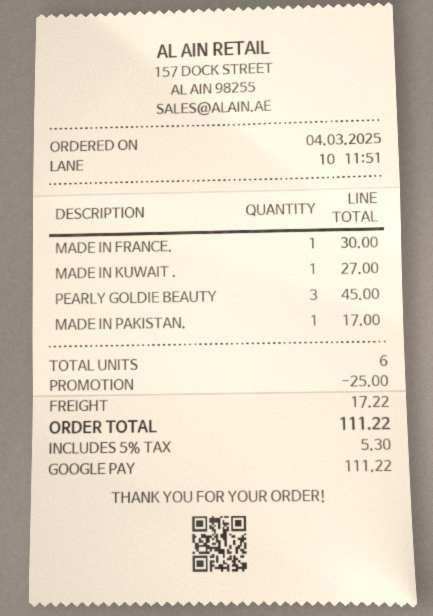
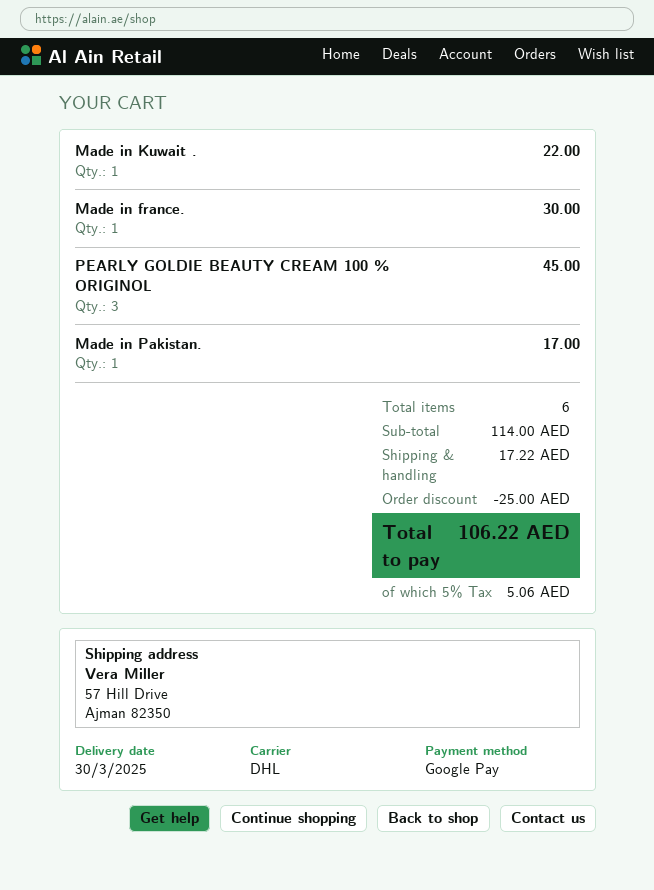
MADE IN KUWAIT .: 1 for 27.00 -> 1 for 22.00
tax: 5% = 5.30 -> 5% = 5.06
total: 111.22 -> 106.22

